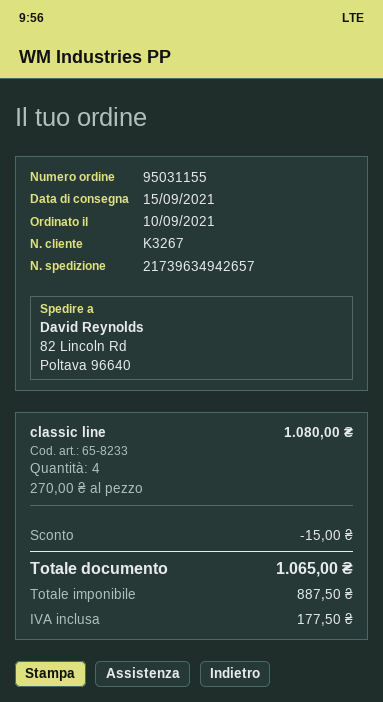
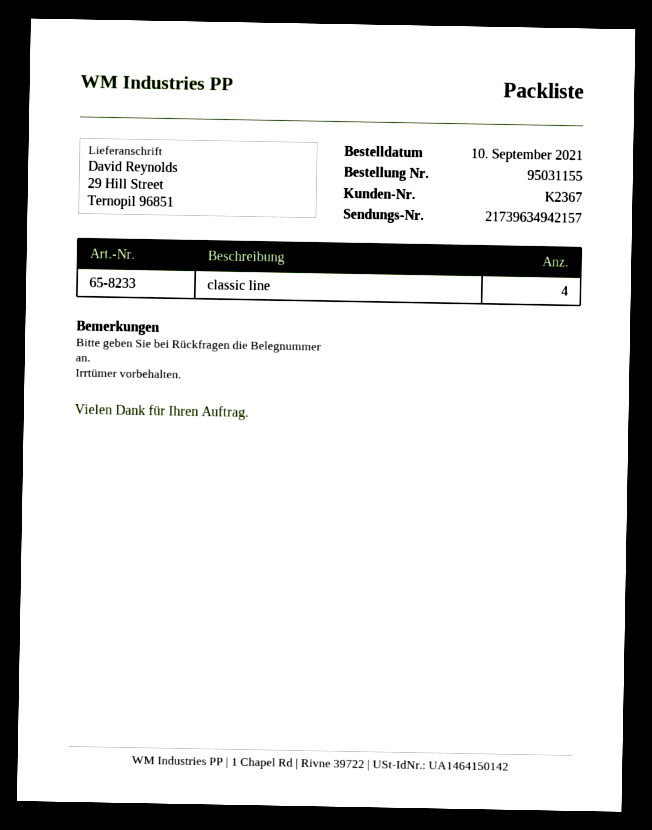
customer number: K3267 -> K2367
tracking number: 21739634942657 -> 21739634942157
ship to: 82 Lincoln Rd, Poltava 96640 -> 29 Hill Street, Ternopil 96851

